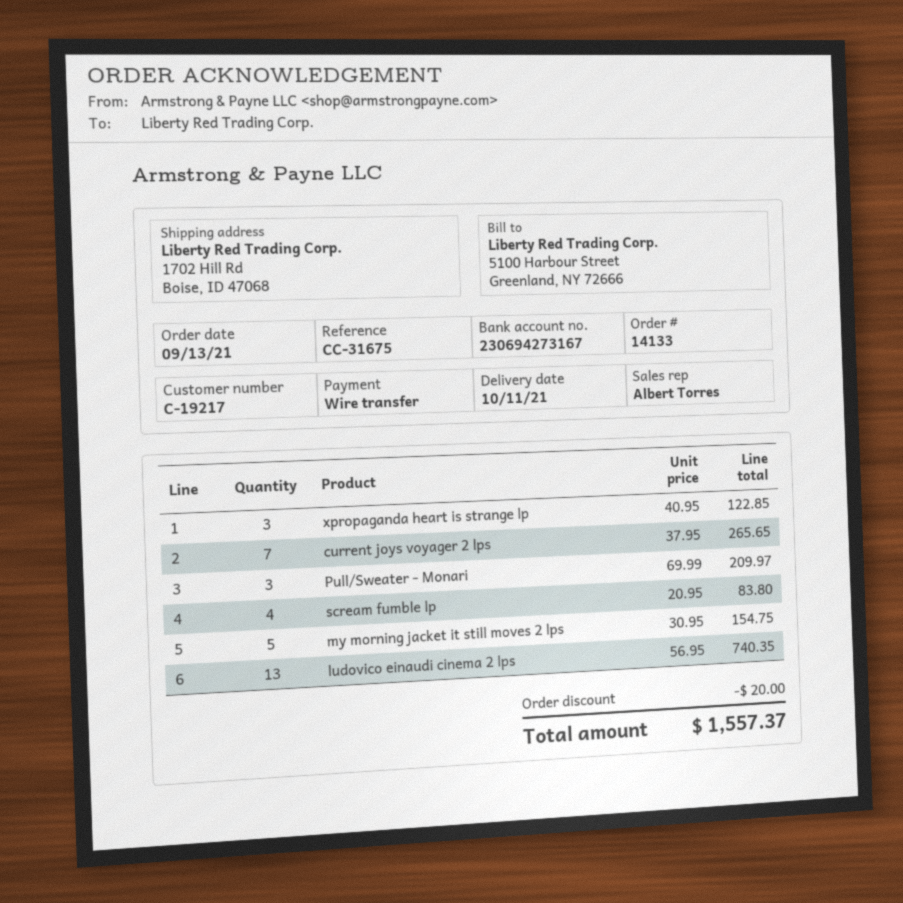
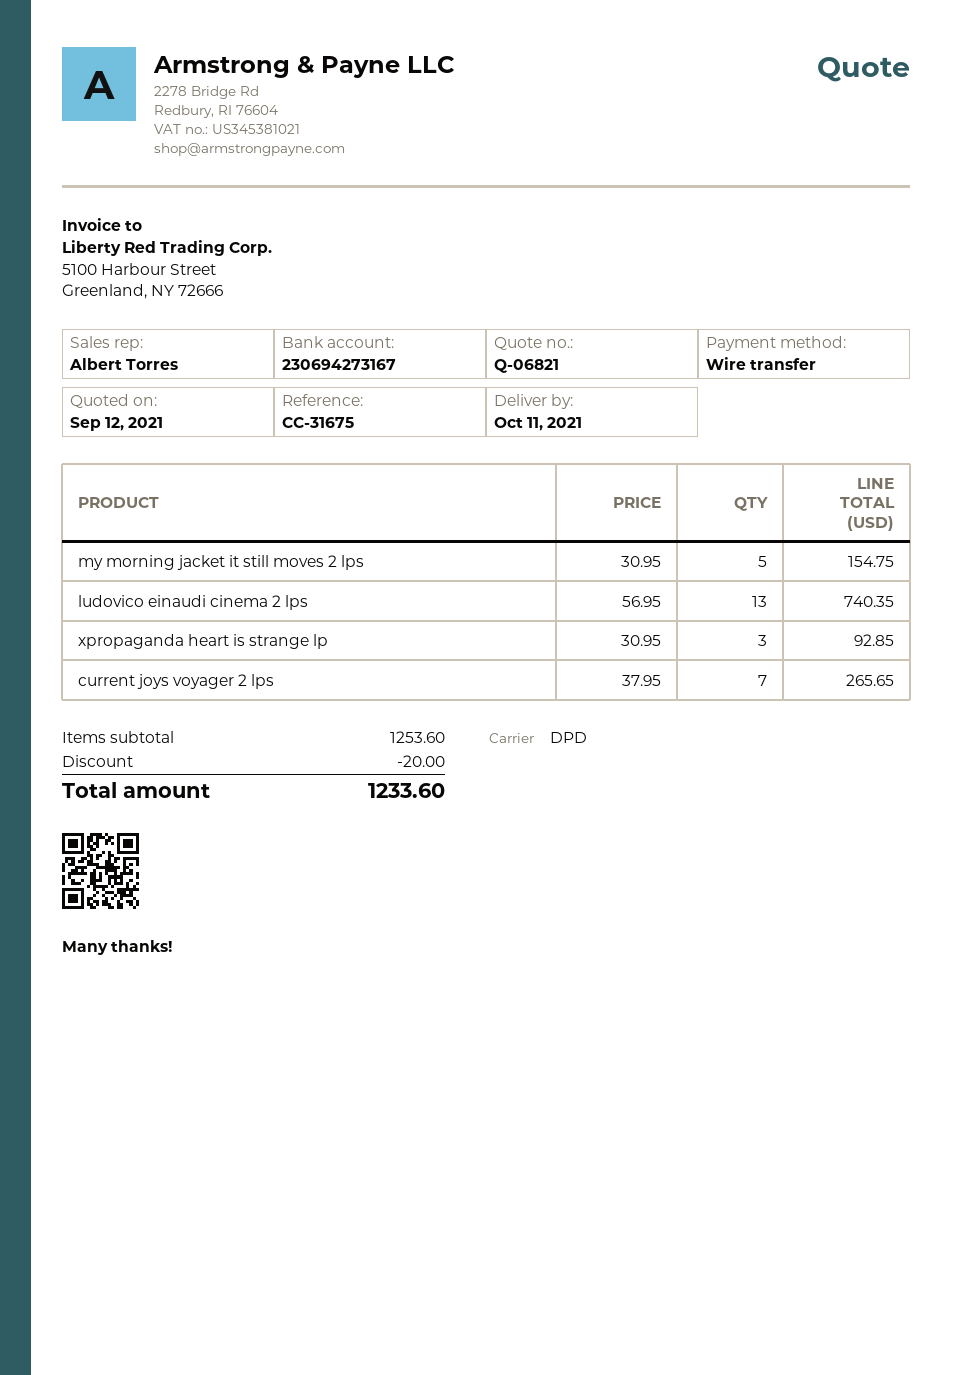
xpropaganda heart is strange lp: 3 x 40.95 = 122.85 -> 3 x 30.95 = 92.85
Pull/Sweater - Monari: 3 x 69.99 = 209.97 -> none
scream fumble lp: 4 x 20.95 = 83.80 -> none
total: 1557.37 -> 1233.60

